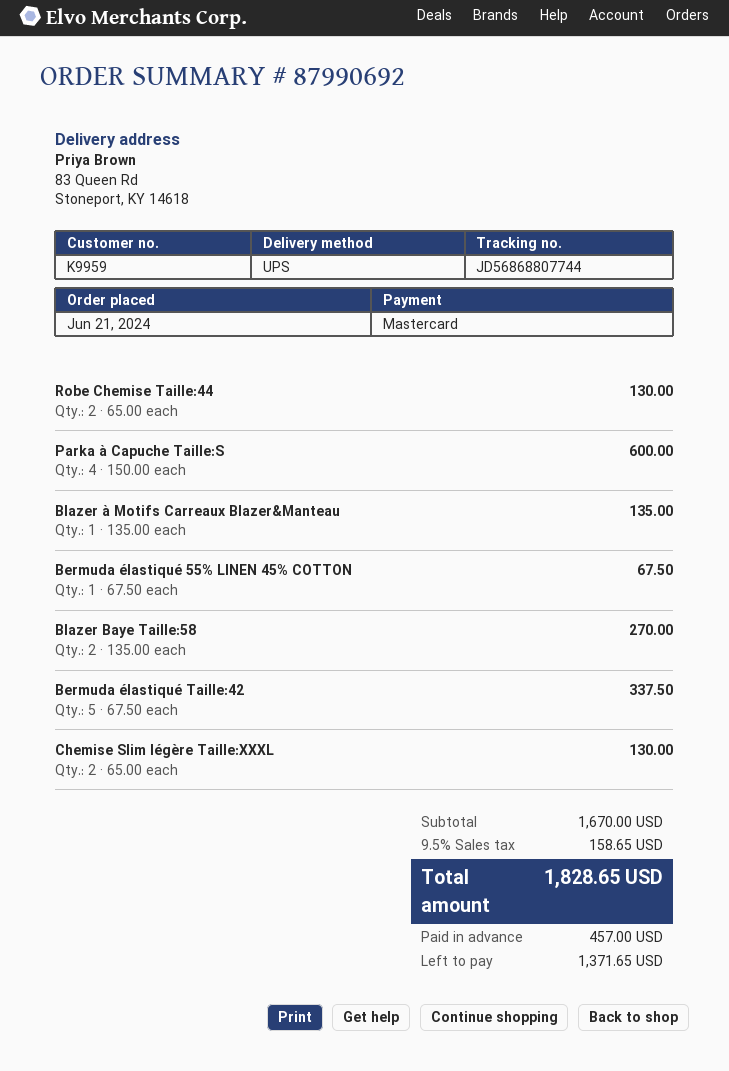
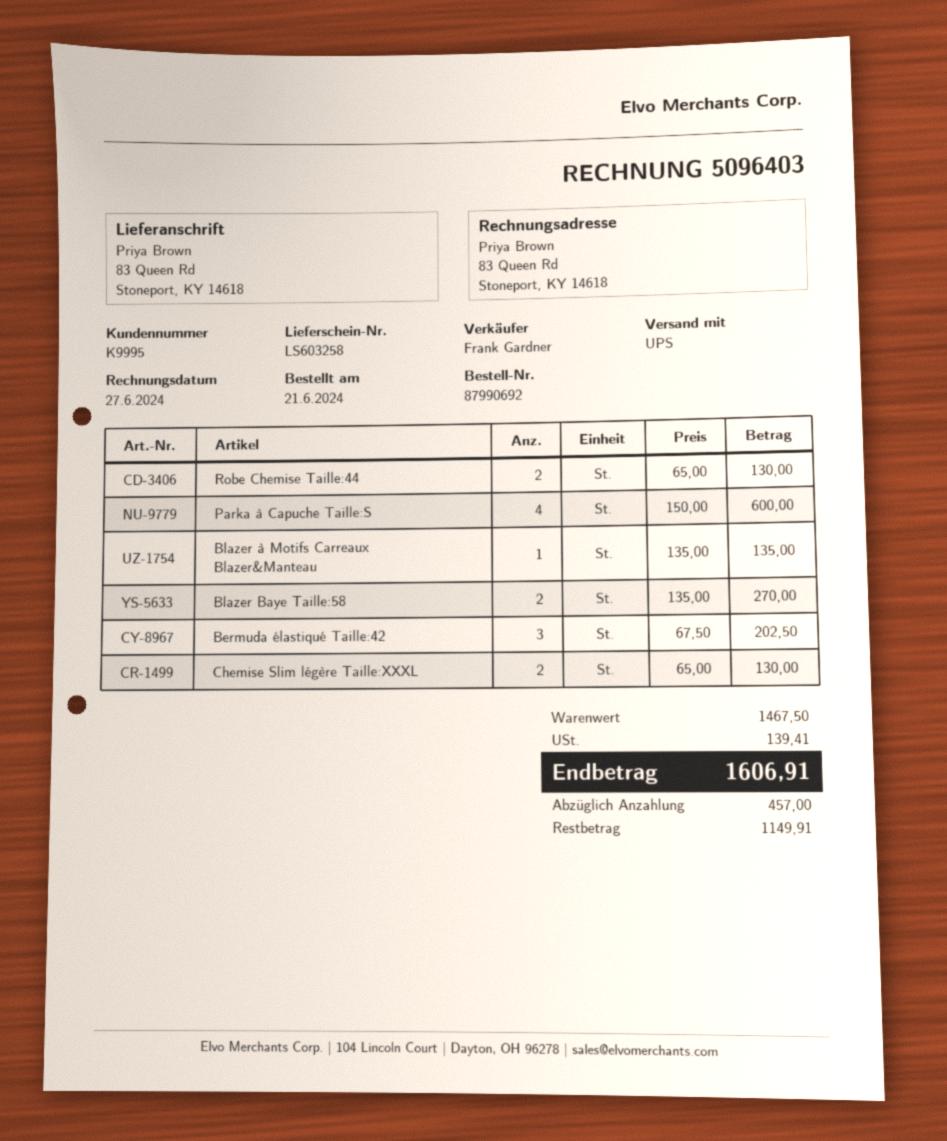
customer number: K9959 -> K9995
Bermuda élastiqué 55% LINEN 45% COTTON: 1 x 67.50 = 67.50 -> none
Bermuda élastiqué Taille:42: 5 x 67.50 = 337.50 -> 3 x 67.50 = 202.50
subtotal: 1670.00 -> 1467.50
tax: 158.65 -> 139.41
total: 1828.65 -> 1606.91
balance: 1371.65 -> 1149.91

